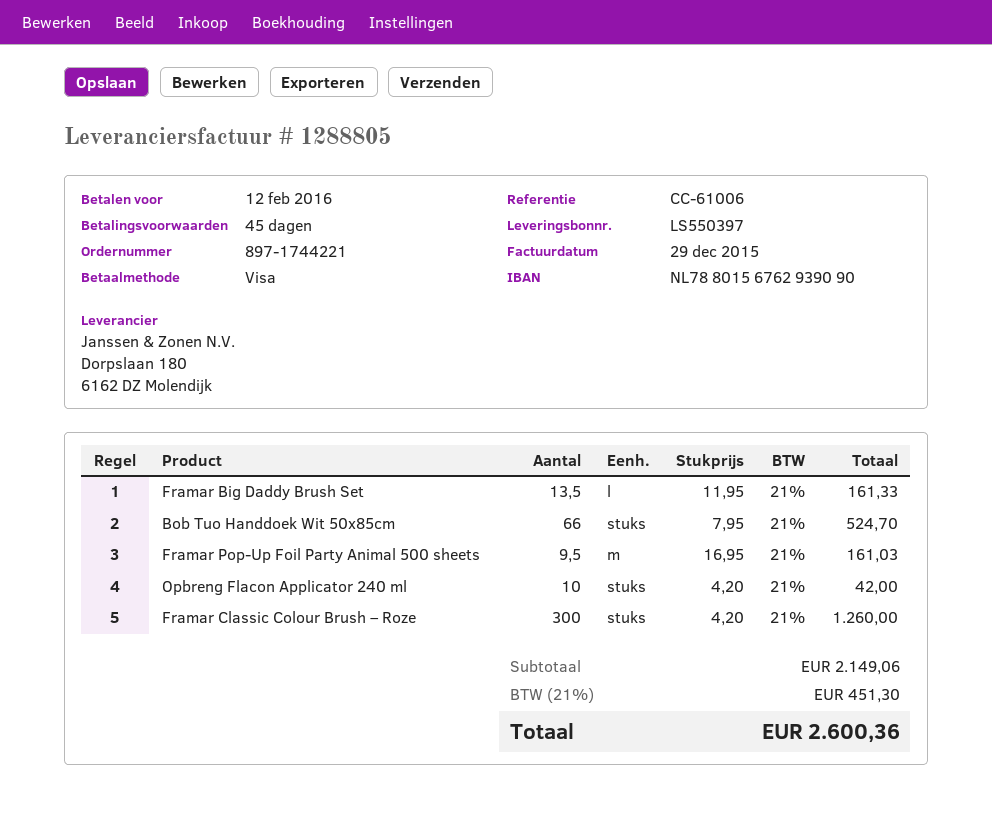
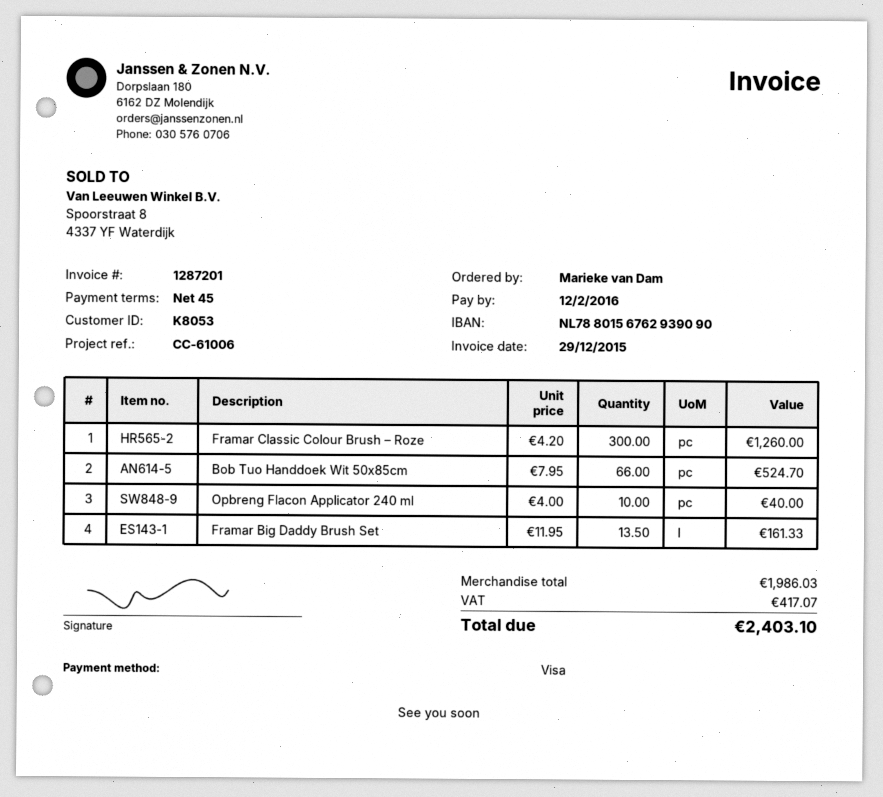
invoice number: 1288805 -> 1287201
Framar Pop-Up Foil Party Animal 500 sheets: 9.5 x 16.95 = 161.03 -> none
Opbreng Flacon Applicator 240 ml: 10 x 4.20 = 42.00 -> 10 x 4.00 = 40.00
subtotal: 2149.06 -> 1986.03
tax: 451.30 -> 417.07
total: 2600.36 -> 2403.10

